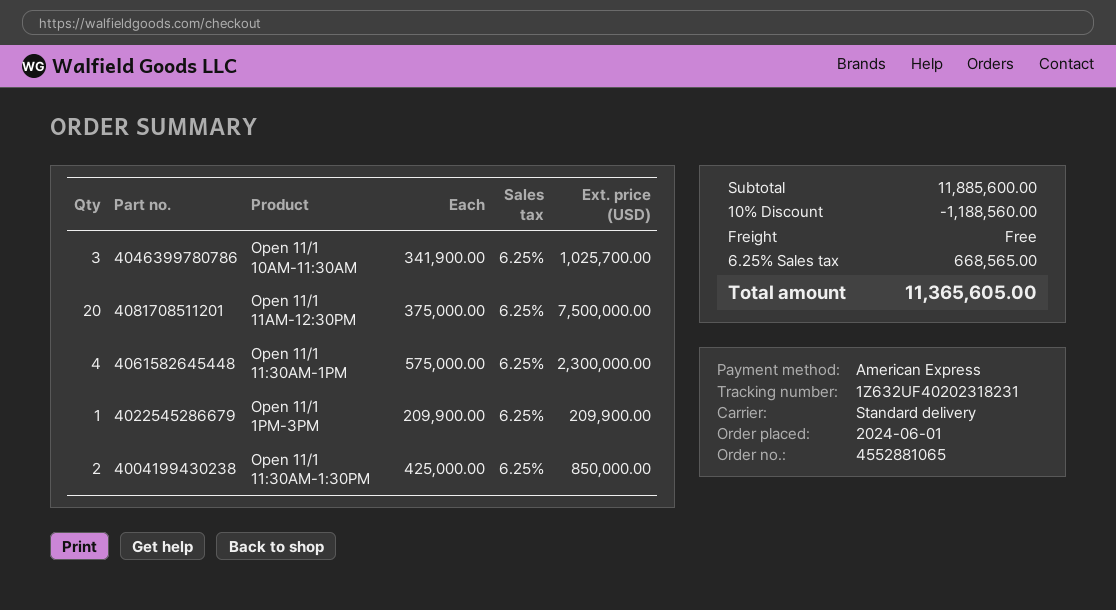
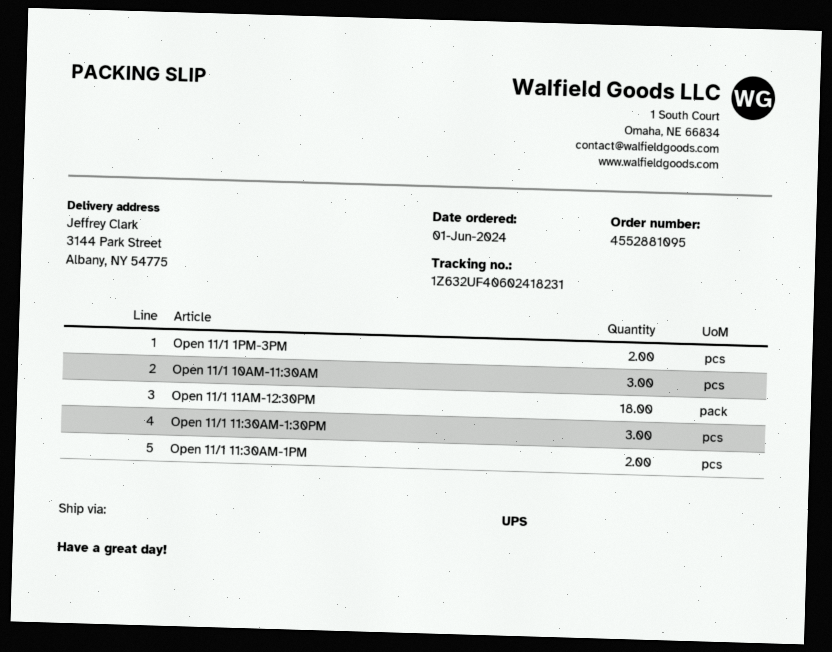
order number: 4552881065 -> 4552881095
shipping method: standard -> UPS
tracking number: 1Z632UF40202318231 -> 1Z632UF40602418231
Open 11/1 11AM-12:30PM: 20 -> 18
Open 11/1 11:30AM-1PM: 4 -> 2
Open 11/1 1PM-3PM: 1 -> 2
Open 11/1 11:30AM-1:30PM: 2 -> 3

